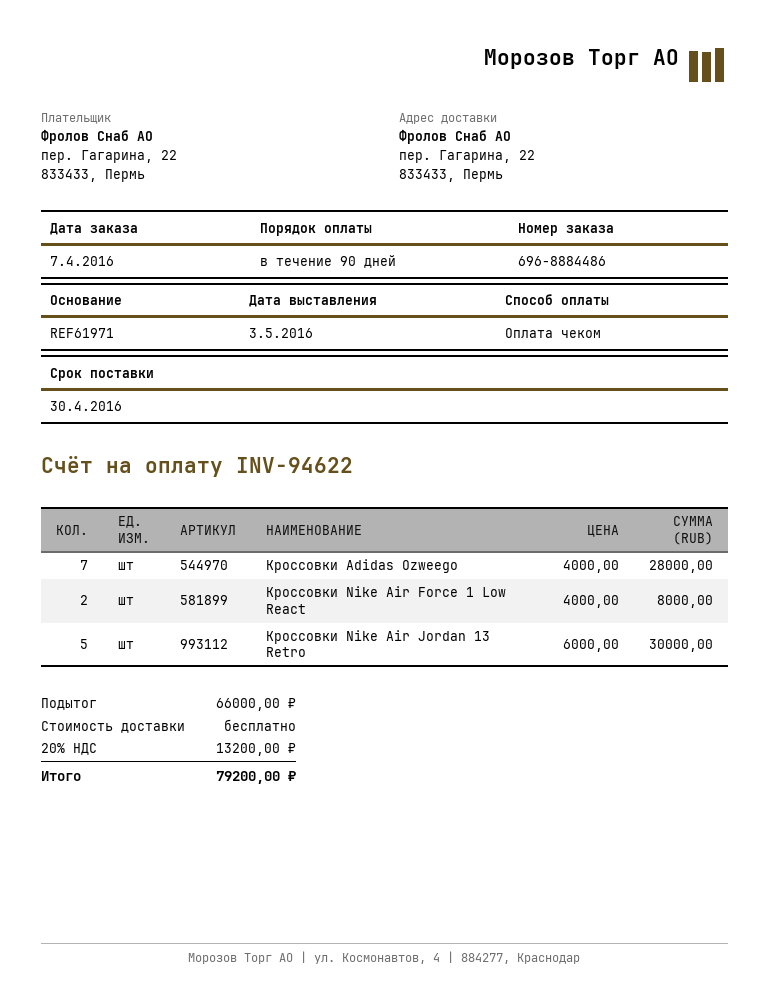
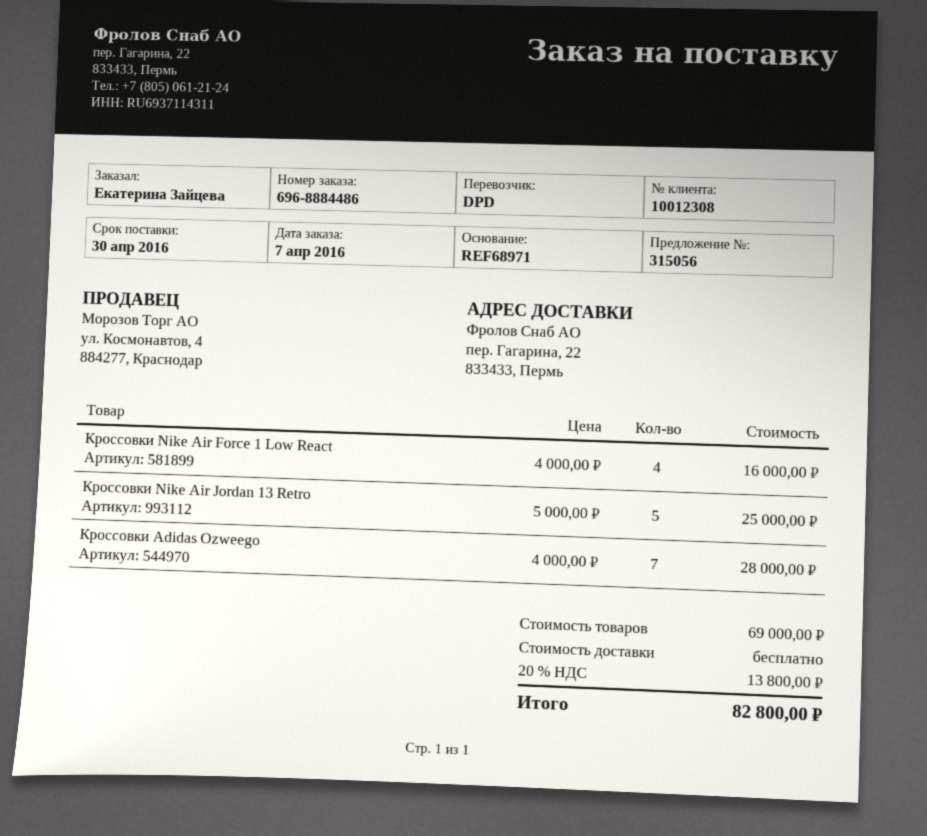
reference: REF61971 -> REF68971
Кроссовки Nike Air Force 1 Low React: 2 x 4000.00 = 8000.00 -> 4 x 4000.00 = 16000.00
Кроссовки Nike Air Jordan 13 Retro: 5 x 6000.00 = 30000.00 -> 5 x 5000.00 = 25000.00
subtotal: 66000.00 -> 69000.00
tax: 20% = 13200.00 -> 20% = 13800.00
total: 79200.00 -> 82800.00

